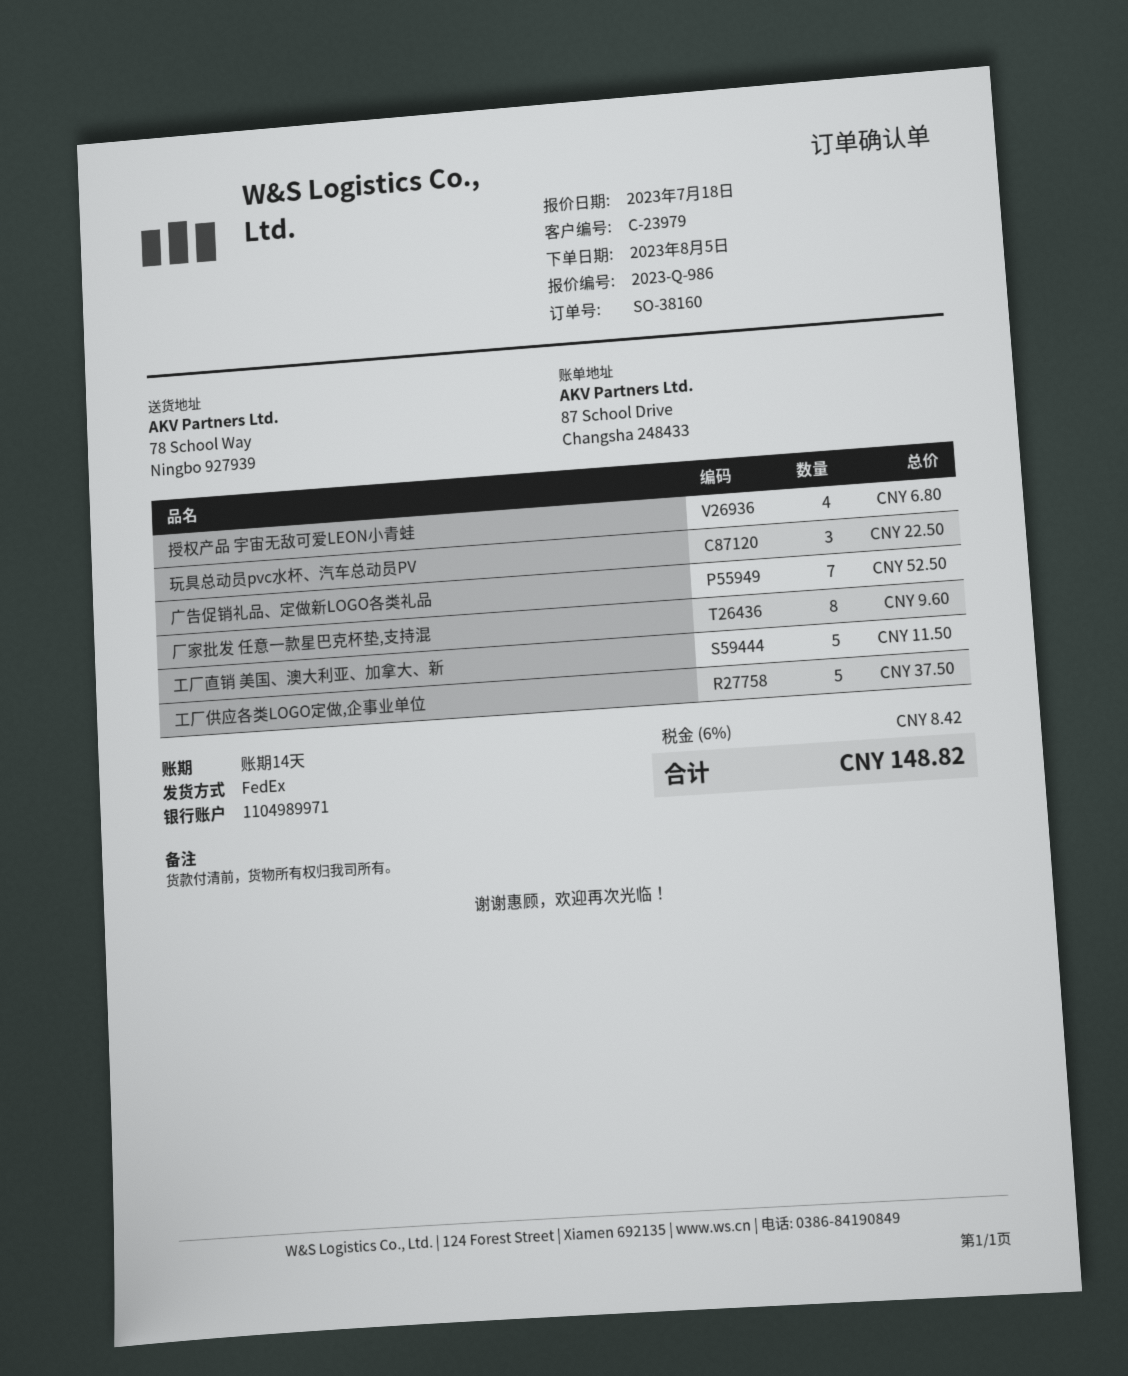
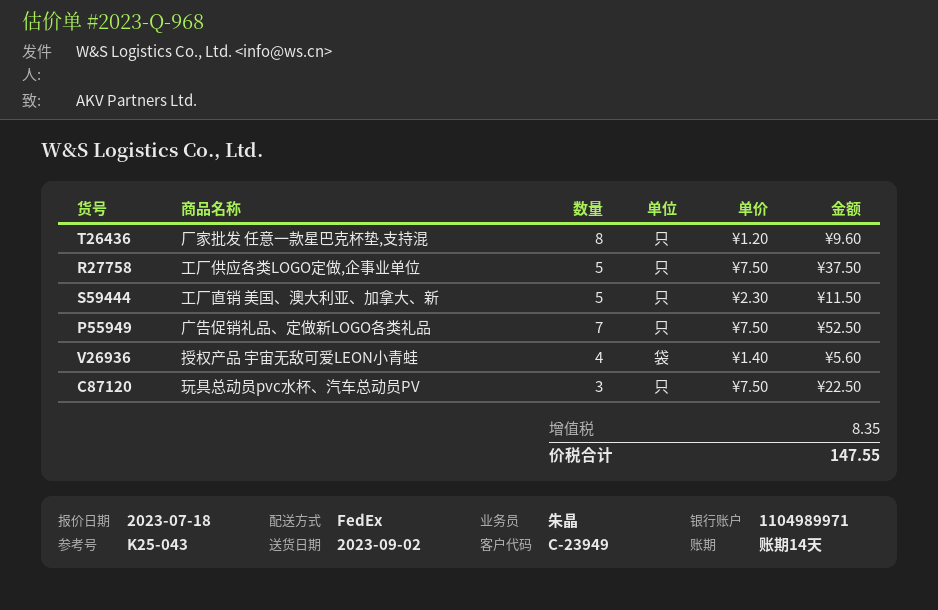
quote number: 2023-Q-986 -> 2023-Q-968
customer number: C-23979 -> C-23949
授权产品 宇宙无敌可爱LEON小青蛙: 4 for 6.80 -> 4 for 5.60
tax: 8.42 -> 8.35
total: 148.82 -> 147.55

